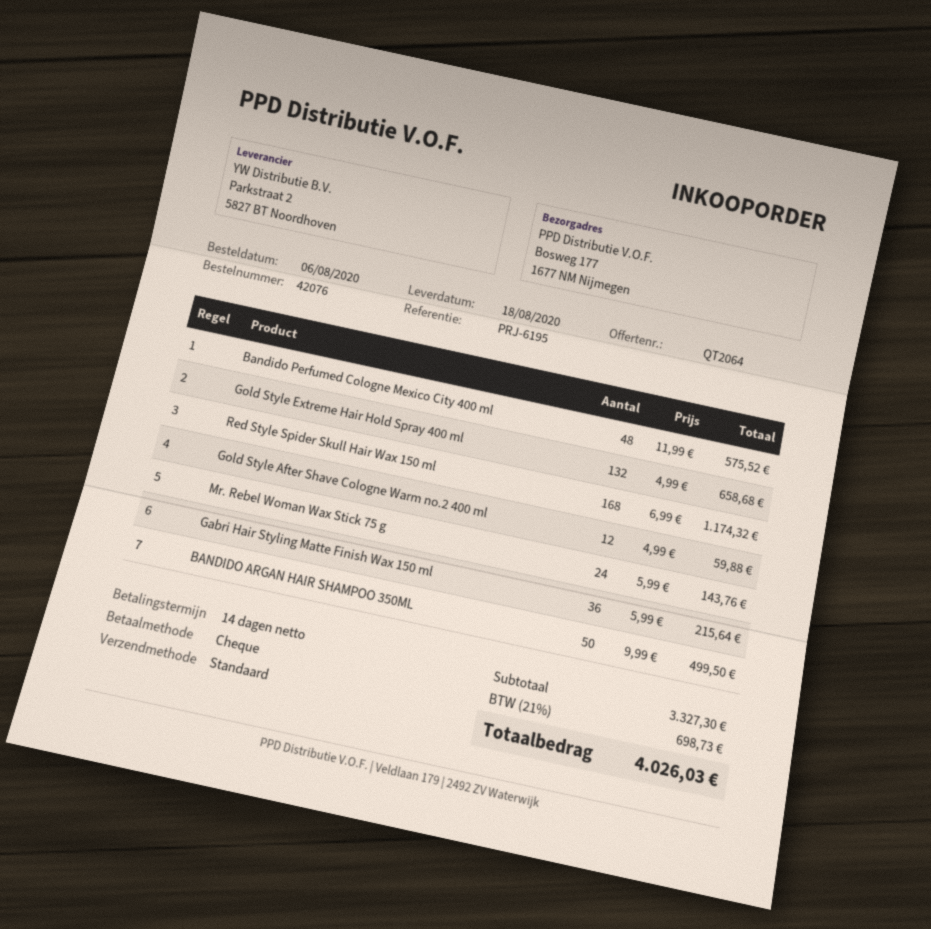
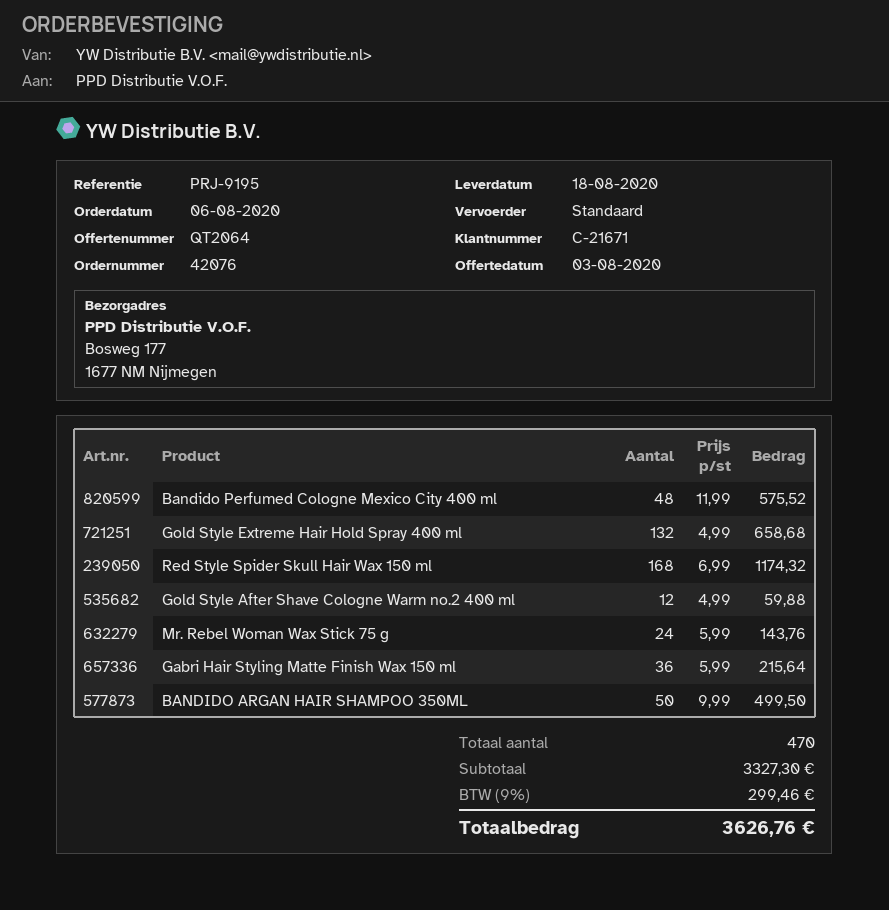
reference: PRJ-6195 -> PRJ-9195
tax: 21% = 698.73 -> 9% = 299.46
total: 4026.03 -> 3626.76

